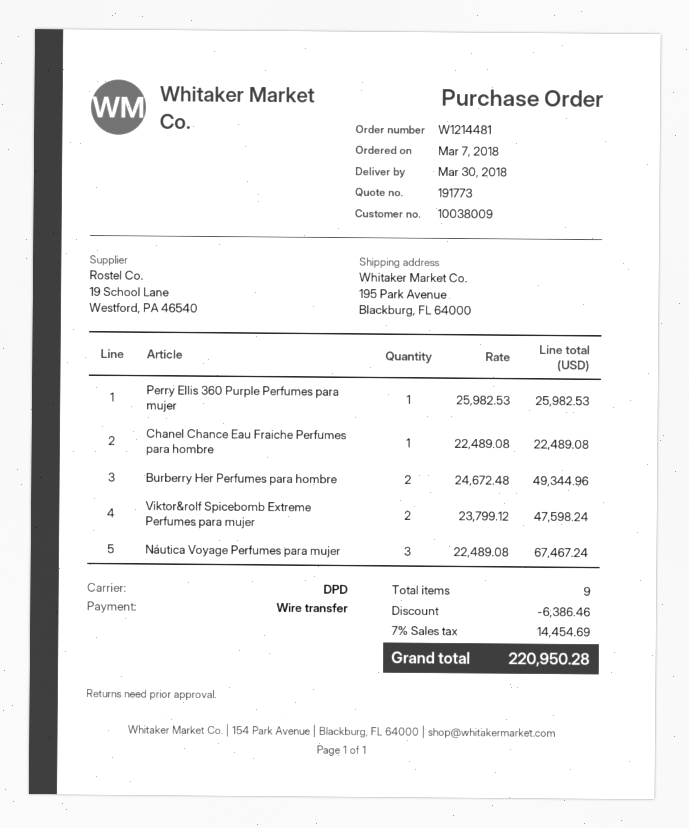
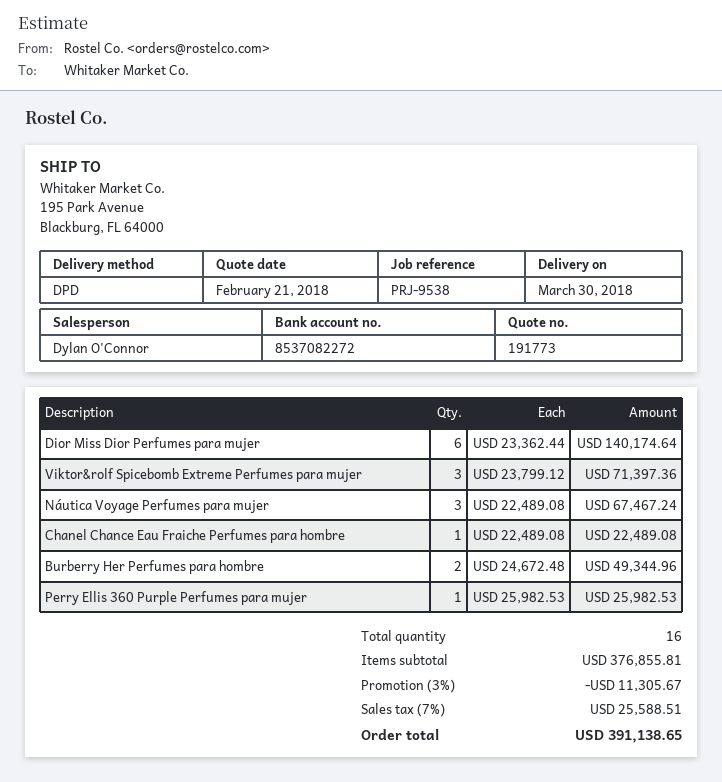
Viktor&rolf Spicebomb Extreme Perfumes para mujer: 2 x 23799.12 = 47598.24 -> 3 x 23799.12 = 71397.36
Dior Miss Dior Perfumes para mujer: none -> 6 x 23362.44 = 140174.64
total quantity: 9 -> 16
discount: 6386.46 -> 11305.67
tax: 7% = 14454.69 -> 7% = 25588.51
total: 220950.28 -> 391138.65

